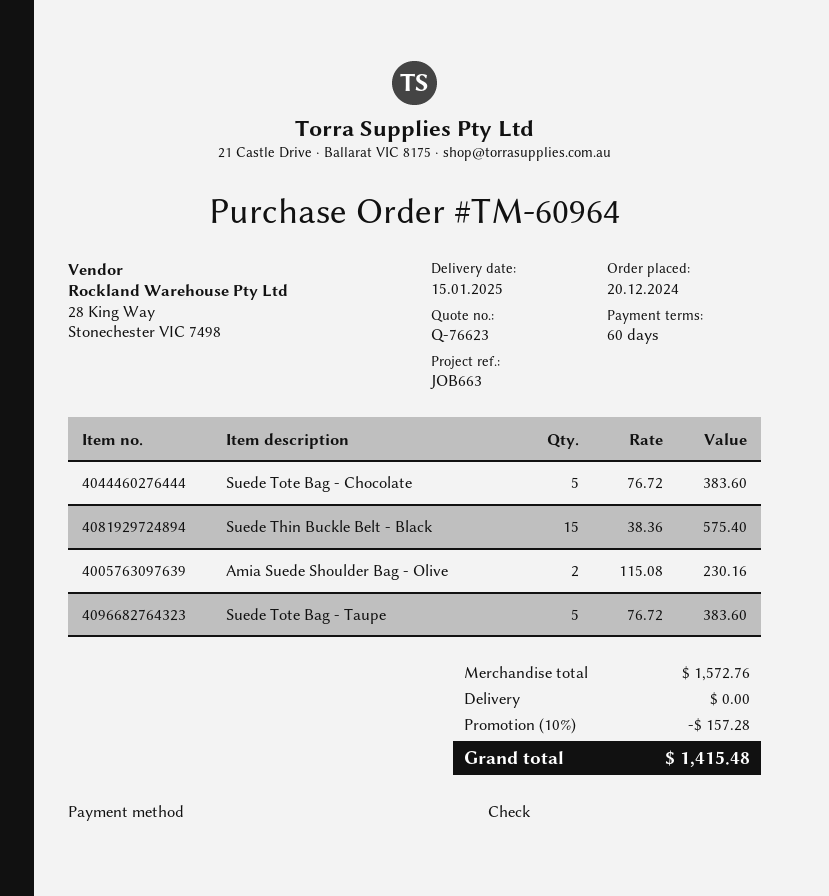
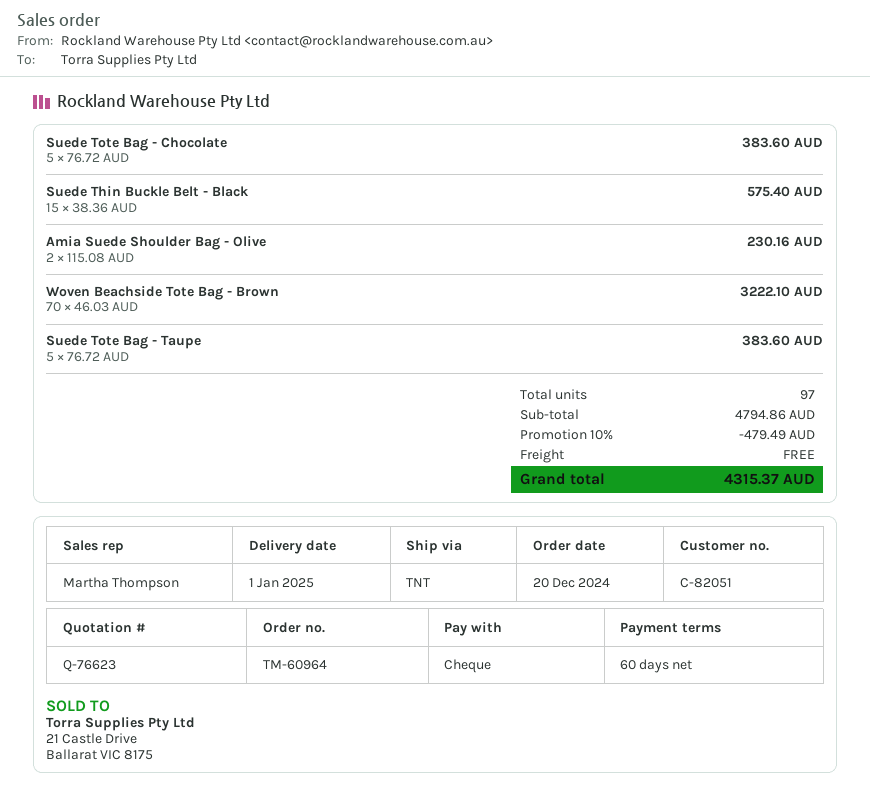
delivery date: 2025-01-15 -> 2025-01-01
Woven Beachside Tote Bag - Brown: none -> 70 x 46.03 = 3222.10
subtotal: 1572.76 -> 4794.86
discount: 10% = 157.28 -> 10% = 479.49
total: 1415.48 -> 4315.37

